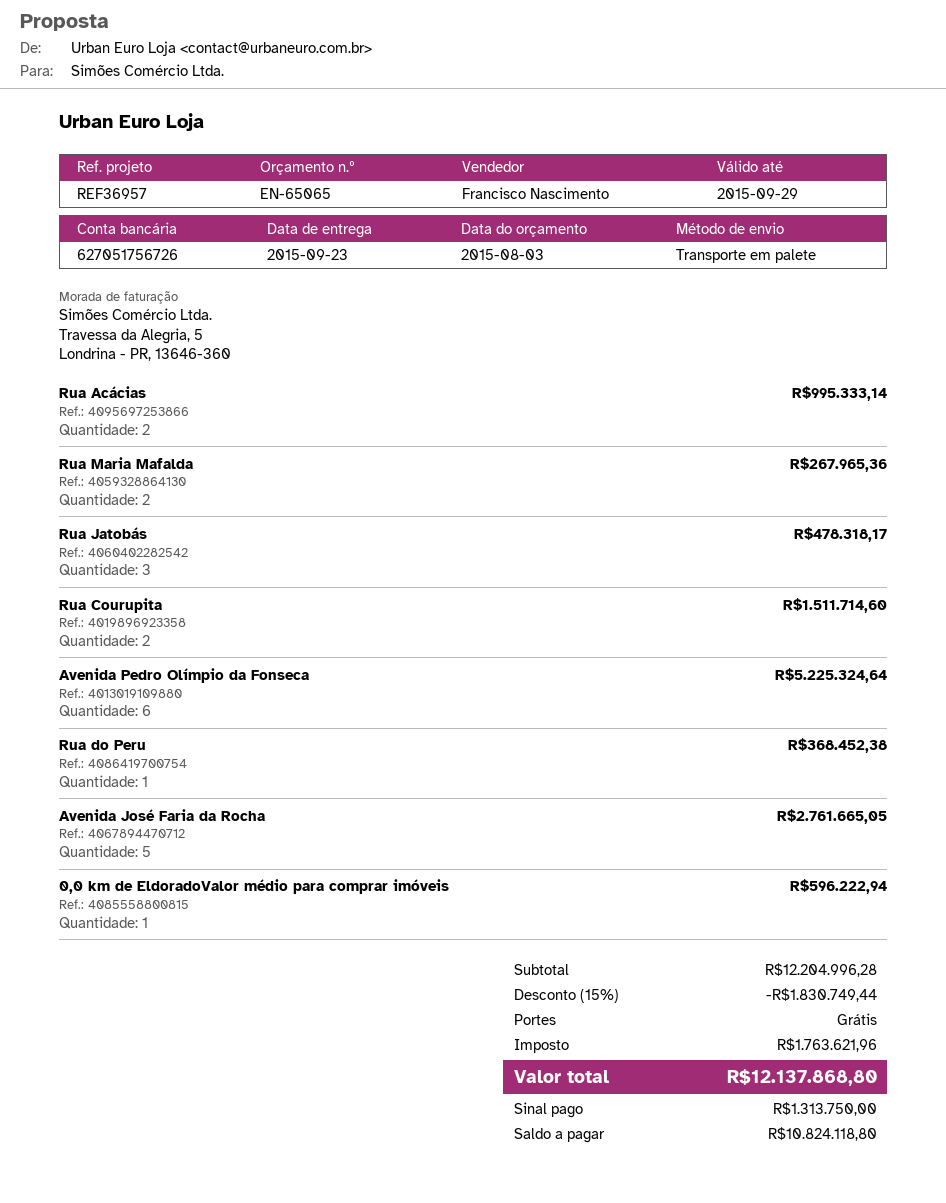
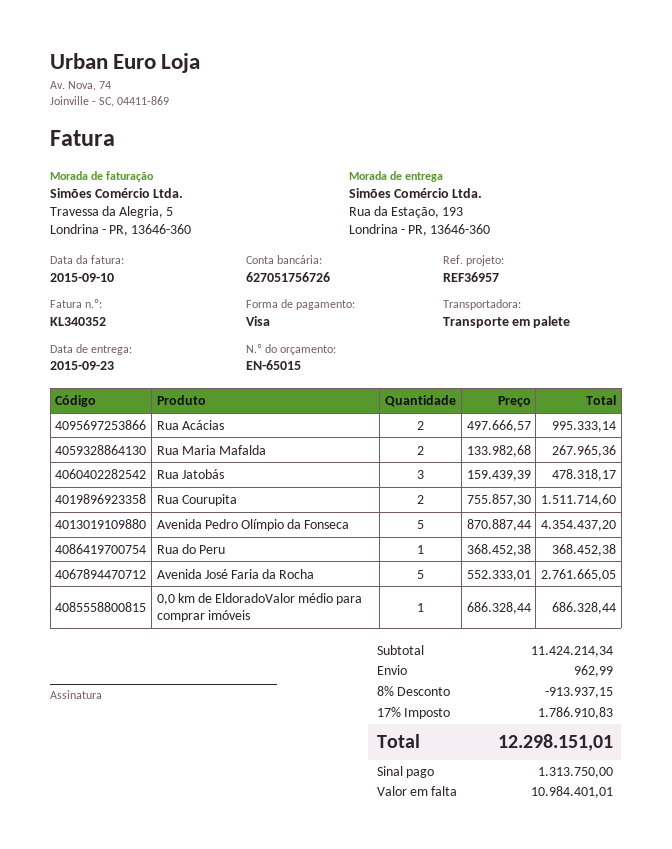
quote number: EN-65065 -> EN-65015
Avenida Pedro Olímpio da Fonseca: 6 for 5225324.64 -> 5 for 4354437.20
0,0 km de EldoradoValor médio para comprar imóveis: 1 for 596222.94 -> 1 for 686328.44
subtotal: 12204996.28 -> 11424214.34
discount: 15% = 1830749.44 -> 8% = 913937.15
shipping: 0.00 -> 962.99
tax: 1763621.96 -> 1786910.83
total: 12137868.80 -> 12298151.01
balance: 10824118.80 -> 10984401.01

